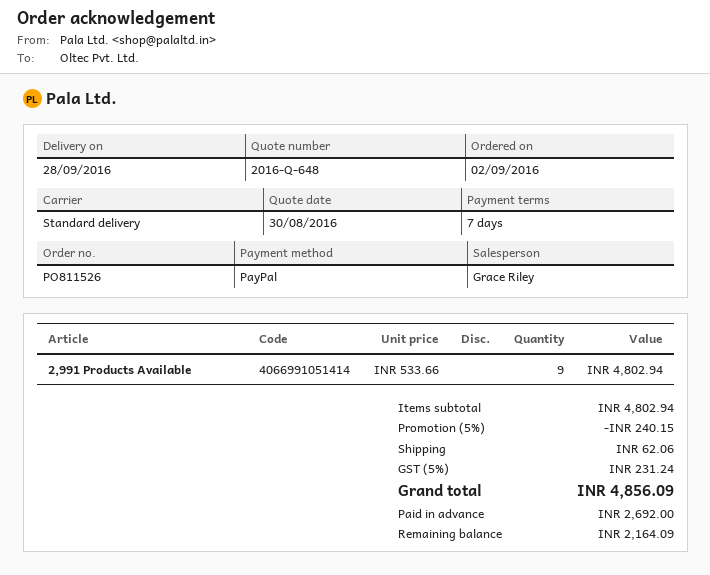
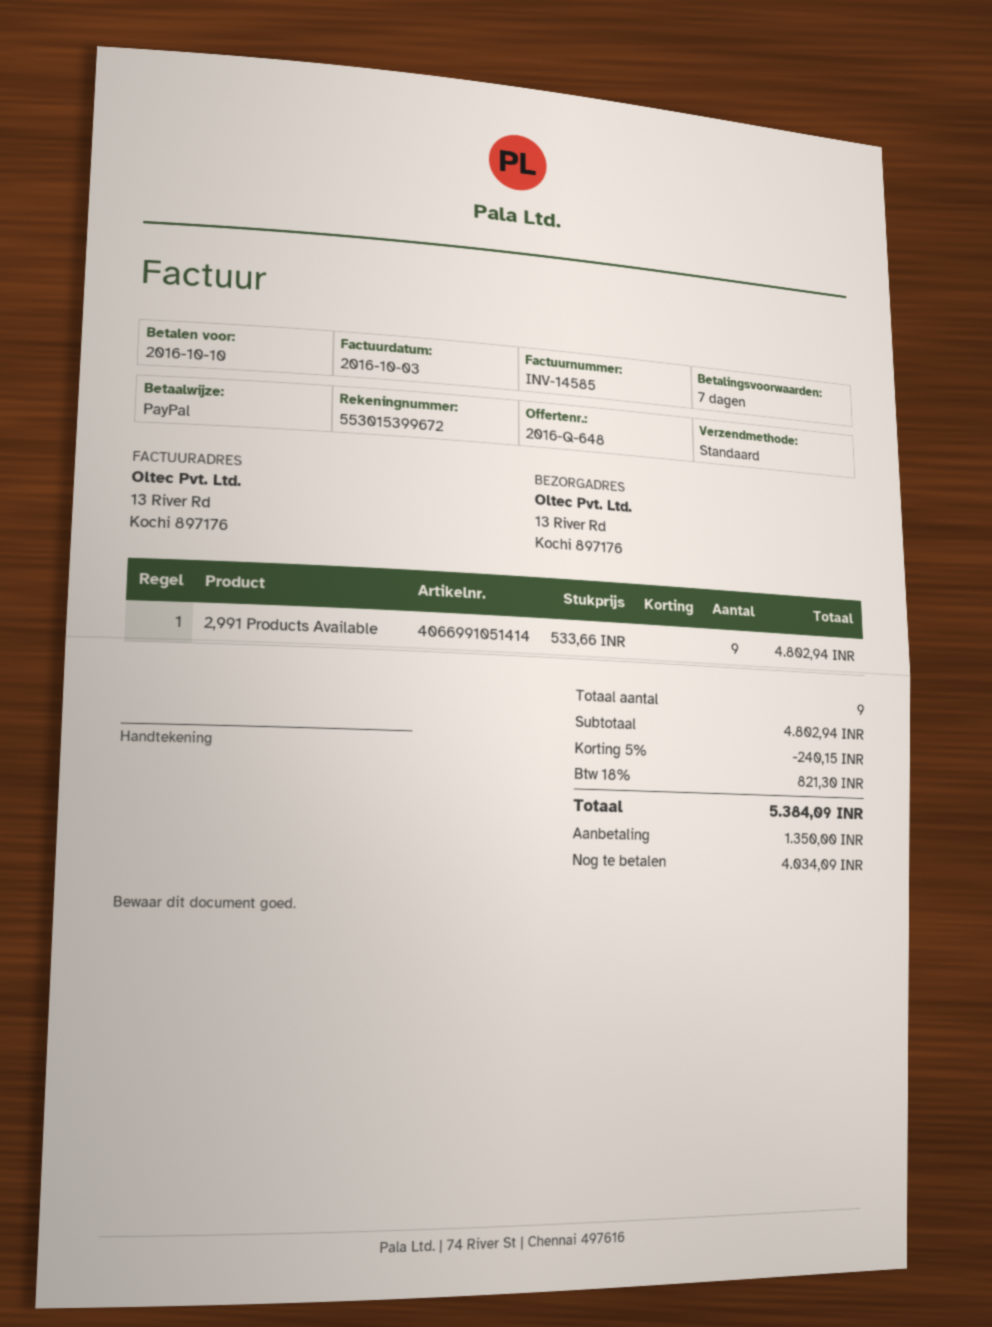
shipping: 62.06 -> none
tax: 5% = 231.24 -> 18% = 821.30
total: 4856.09 -> 5384.09
deposit: 2692.00 -> 1350.00
balance: 2164.09 -> 4034.09

